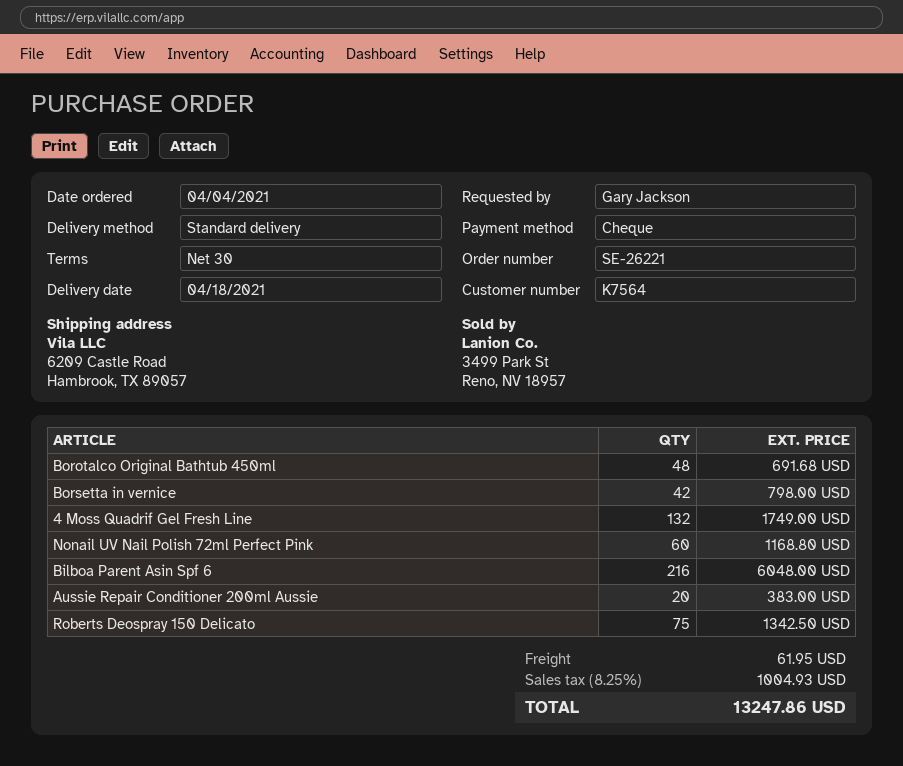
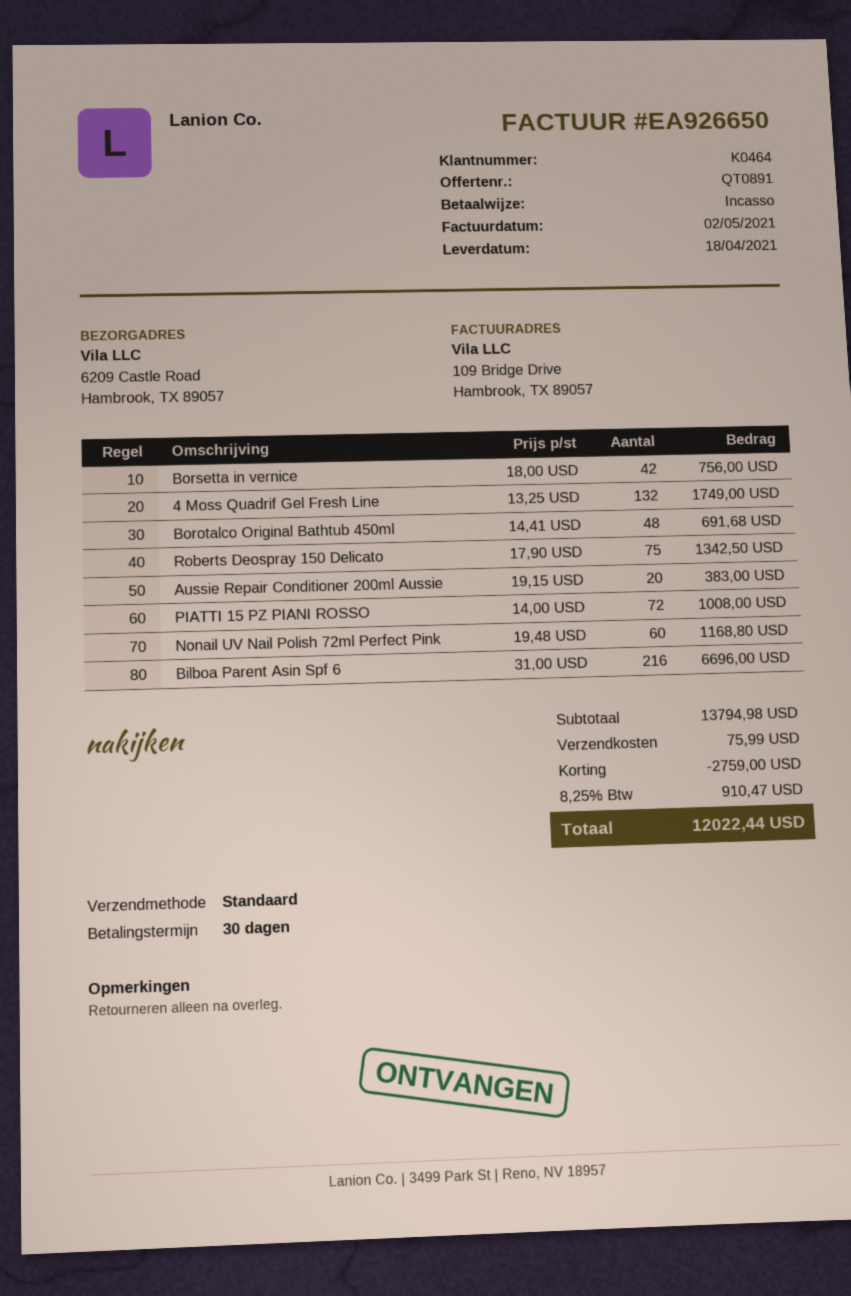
customer number: K7564 -> K0464
payment method: cheque -> direct debit
Borsetta in vernice: 42 for 798.00 -> 42 for 756.00
Bilboa Parent Asin Spf 6: 216 for 6048.00 -> 216 for 6696.00
PIATTI 15 PZ PIANI ROSSO: none -> 72 for 1008.00
discount: none -> 2759.00
shipping: 61.95 -> 75.99
tax: 8.25% = 1004.93 -> 8.25% = 910.47
total: 13247.86 -> 12022.44

